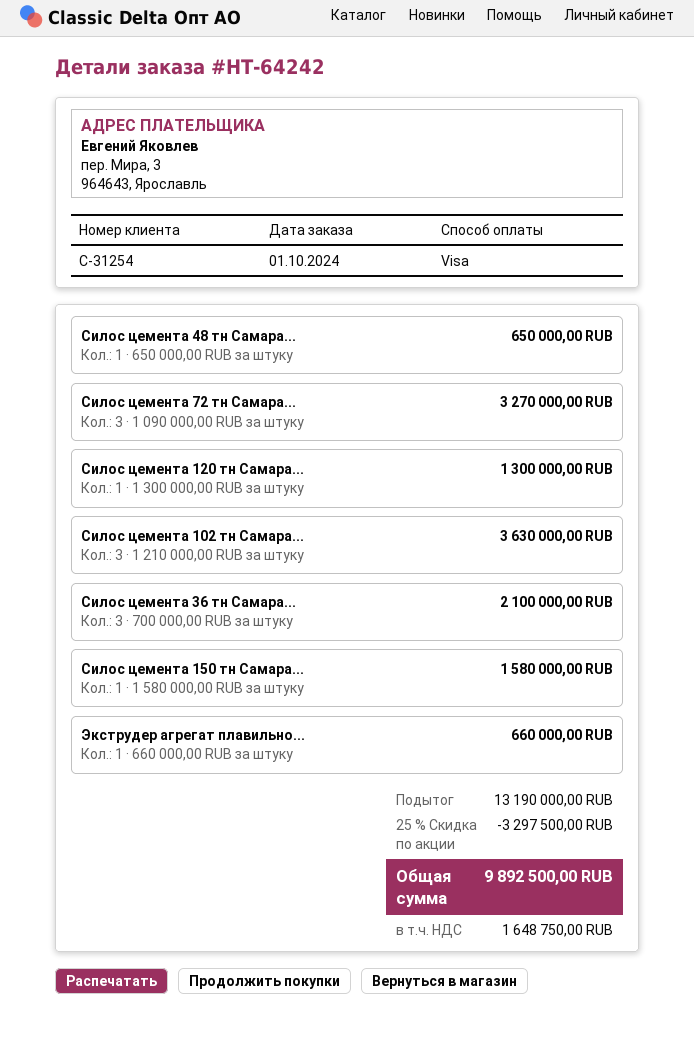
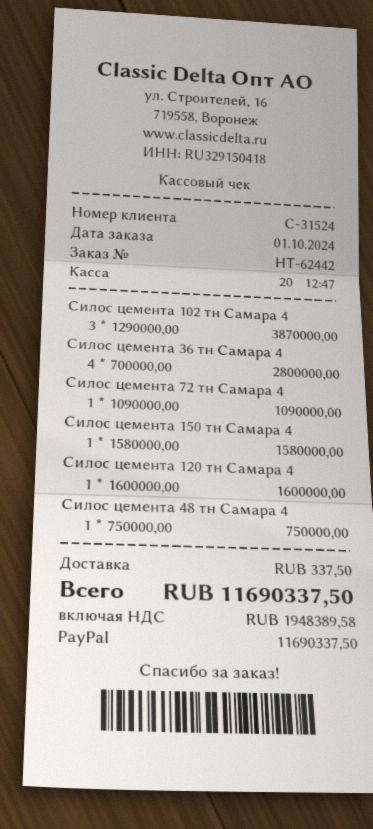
order number: HT-64242 -> HT-62442
customer number: C-31254 -> C-31524
payment method: Visa -> PayPal
Силос цемента 48 тн Самара...: 1 x 650000.00 = 650000.00 -> 1 x 750000.00 = 750000.00
Силос цемента 72 тн Самара...: 3 x 1090000.00 = 3270000.00 -> 1 x 1090000.00 = 1090000.00
Силос цемента 120 тн Самара...: 1 x 1300000.00 = 1300000.00 -> 1 x 1600000.00 = 1600000.00
Силос цемента 102 тн Самара...: 3 x 1210000.00 = 3630000.00 -> 3 x 1290000.00 = 3870000.00
Силос цемента 36 тн Самара...: 3 x 700000.00 = 2100000.00 -> 4 x 700000.00 = 2800000.00
Экструдер агрегат плавильно...: 1 x 660000.00 = 660000.00 -> none
discount: 25% = 3297500.00 -> none
shipping: none -> 337.50
tax: 1648750.00 -> 1948389.58
total: 9892500.00 -> 11690337.50

